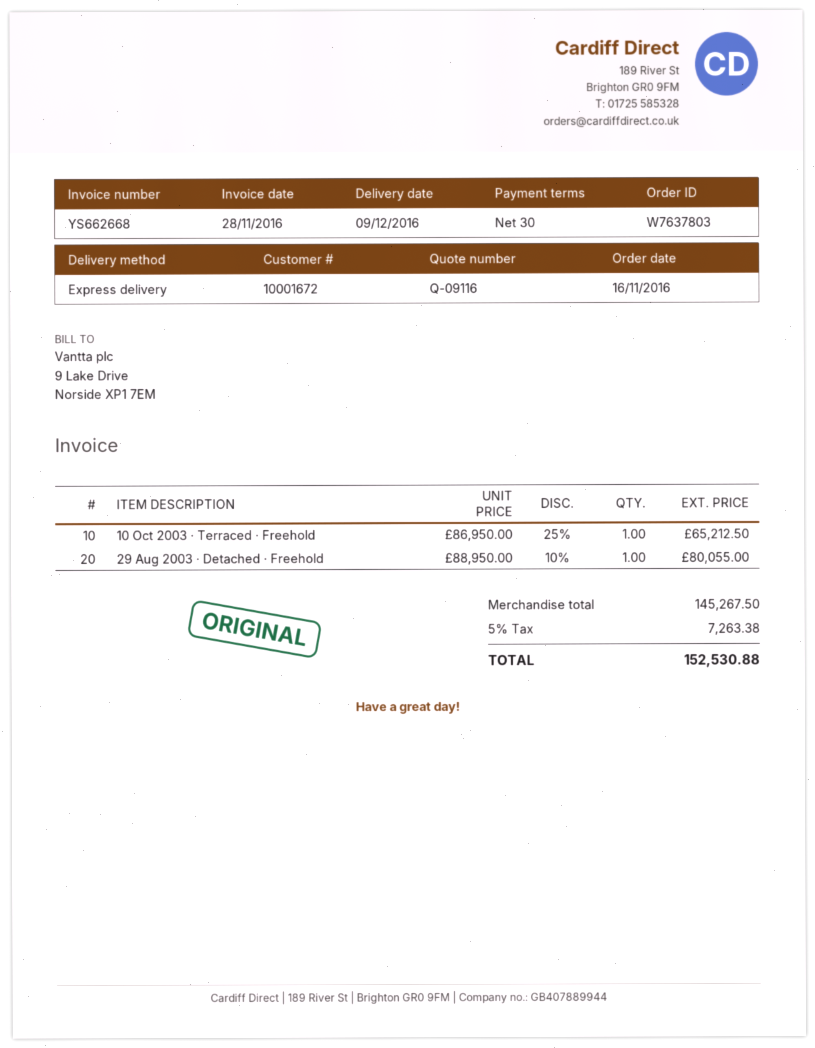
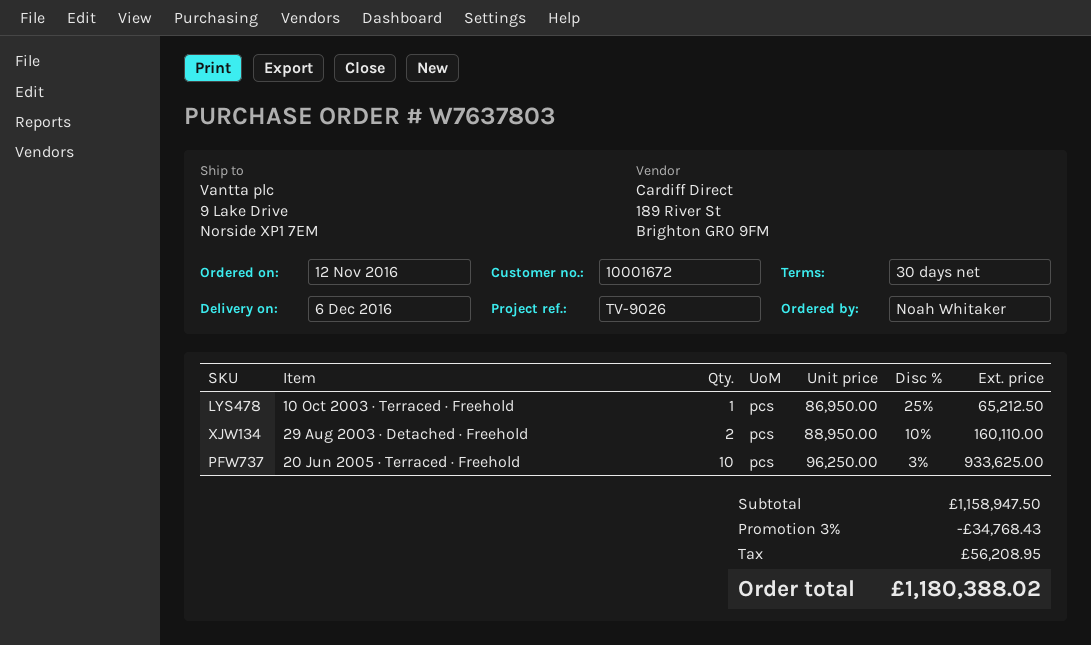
order date: 2016-11-16 -> 2016-11-12
delivery date: 2016-12-09 -> 2016-12-06
29 Aug 2003 · Detached · Freehold: 1 x 88950.00 - 10% = 80055.00 -> 2 x 88950.00 - 10% = 160110.00
20 Jun 2005 · Terraced · Freehold: none -> 10 x 96250.00 - 3% = 933625.00
subtotal: 145267.50 -> 1158947.50
discount: none -> 3% = 34768.43
tax: 7263.38 -> 56208.95
total: 152530.88 -> 1180388.02

